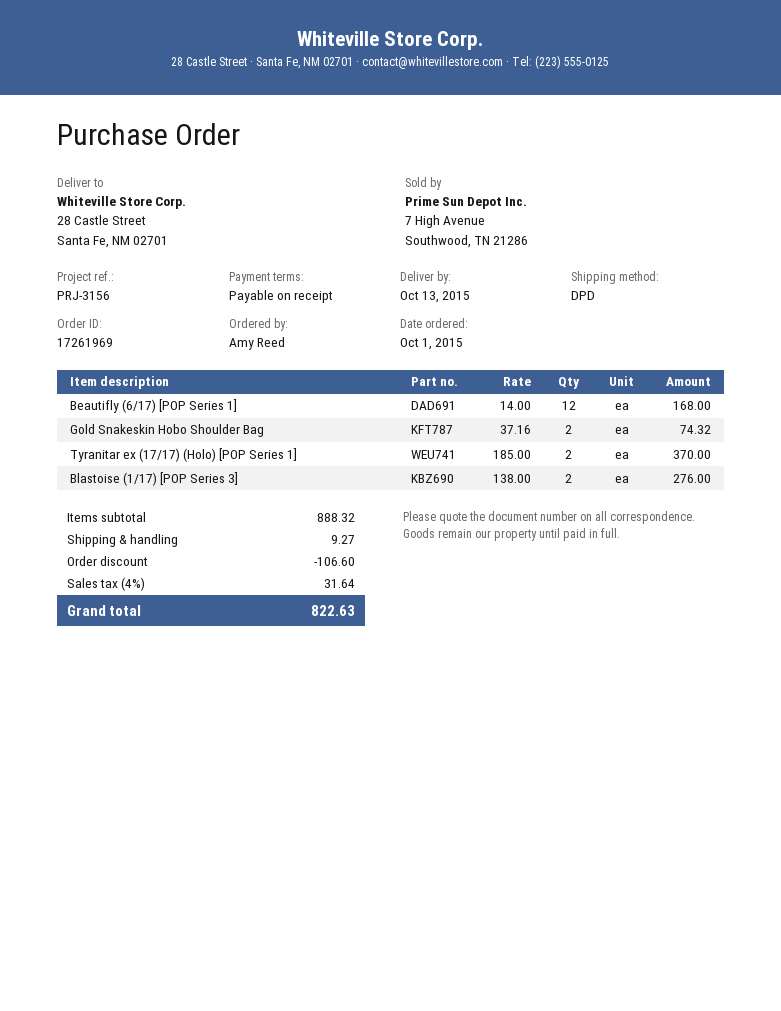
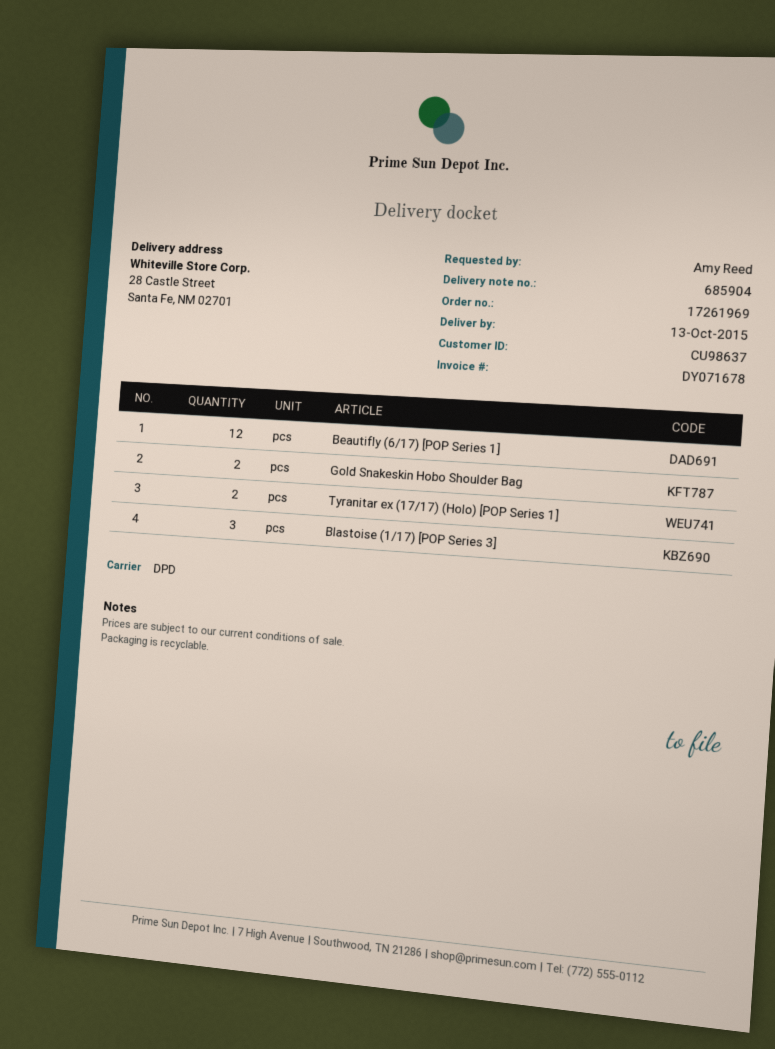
Blastoise (1/17) [POP Series 3]: 2 -> 3

